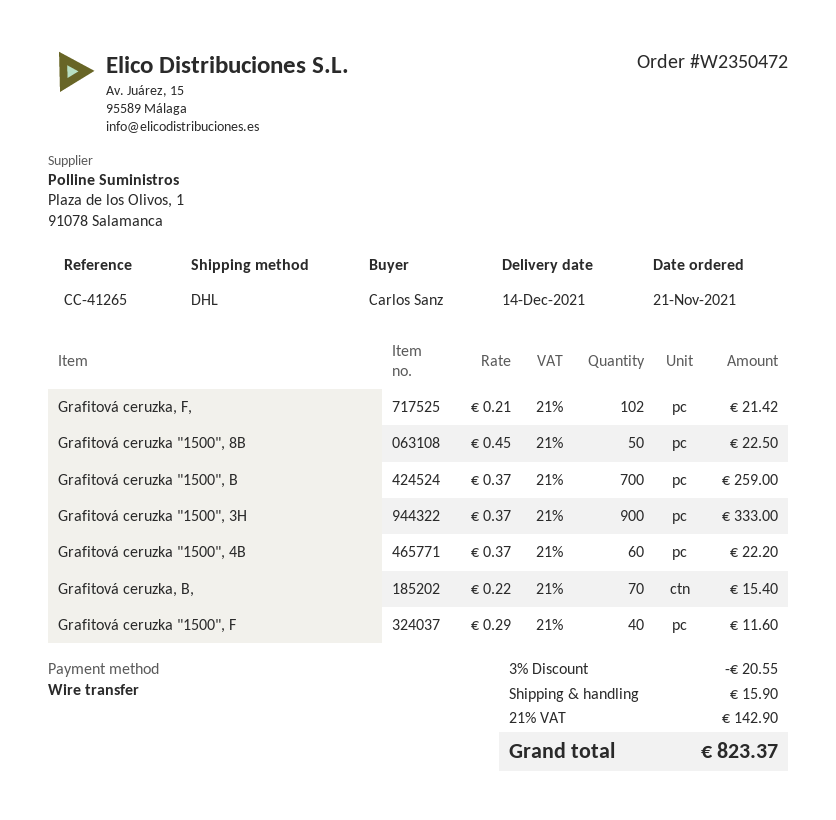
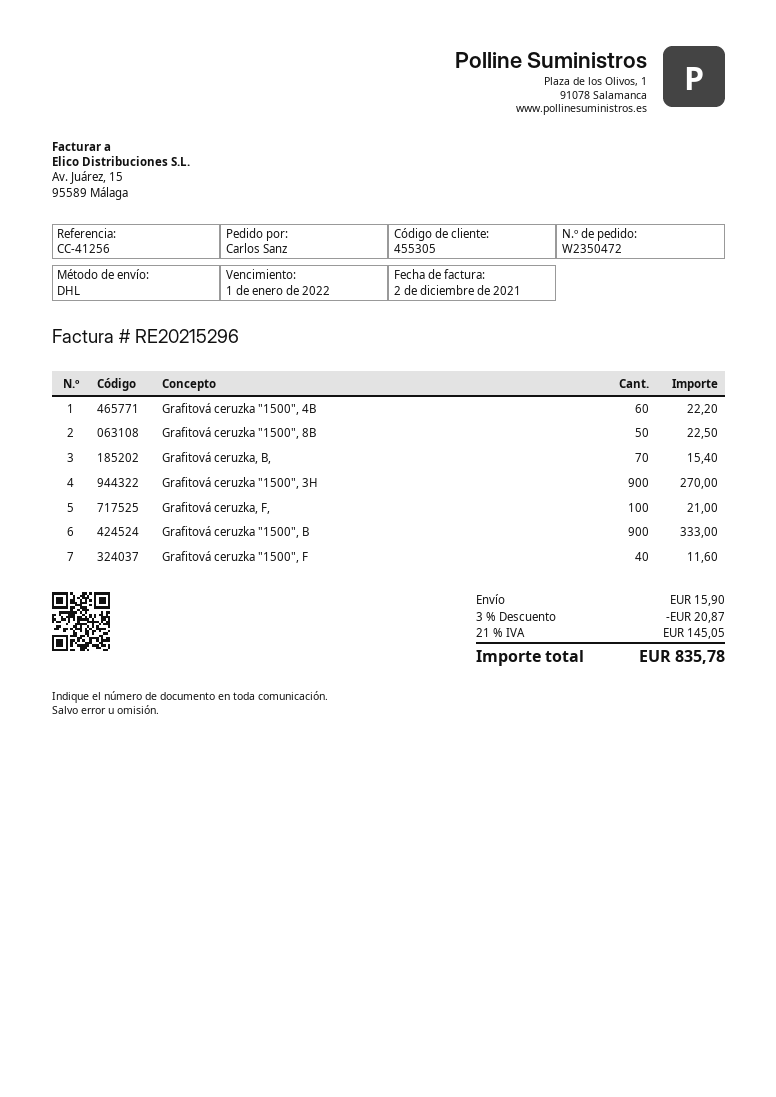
reference: CC-41265 -> CC-41256
Grafitová ceruzka, F,: 102 for 21.42 -> 100 for 21.00
Grafitová ceruzka "1500", B: 700 for 259.00 -> 900 for 333.00
Grafitová ceruzka "1500", 3H: 900 for 333.00 -> 900 for 270.00
discount: 3% = 20.55 -> 3% = 20.87
tax: 21% = 142.90 -> 21% = 145.05
total: 823.37 -> 835.78

